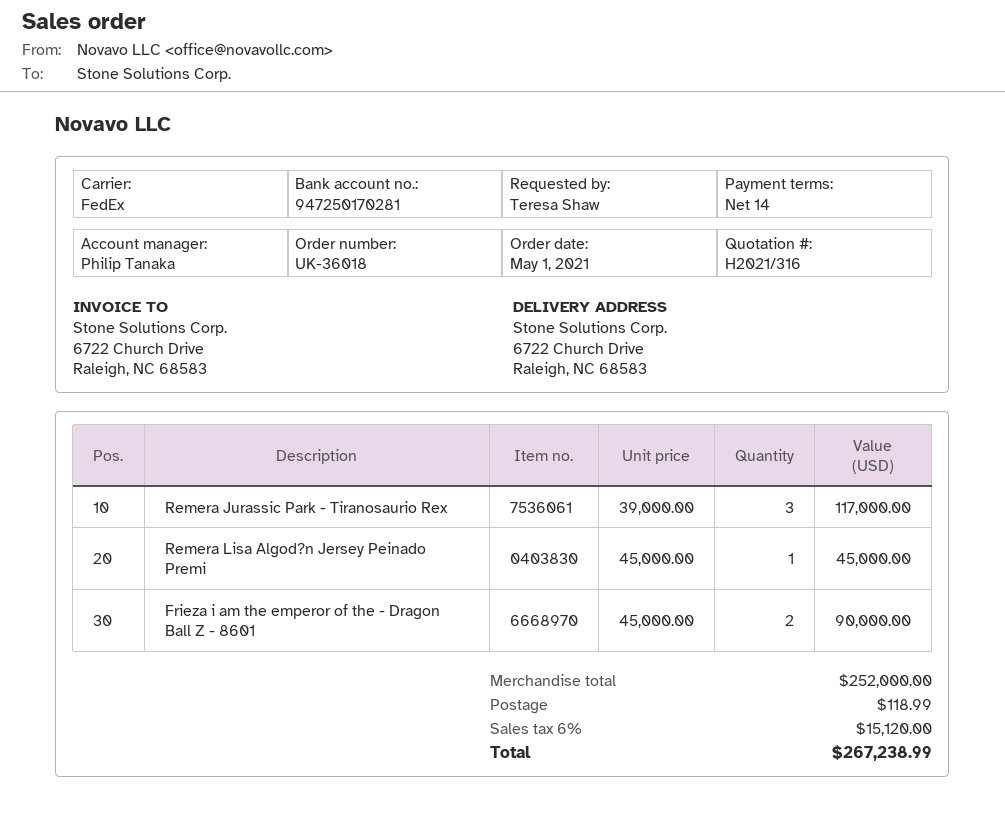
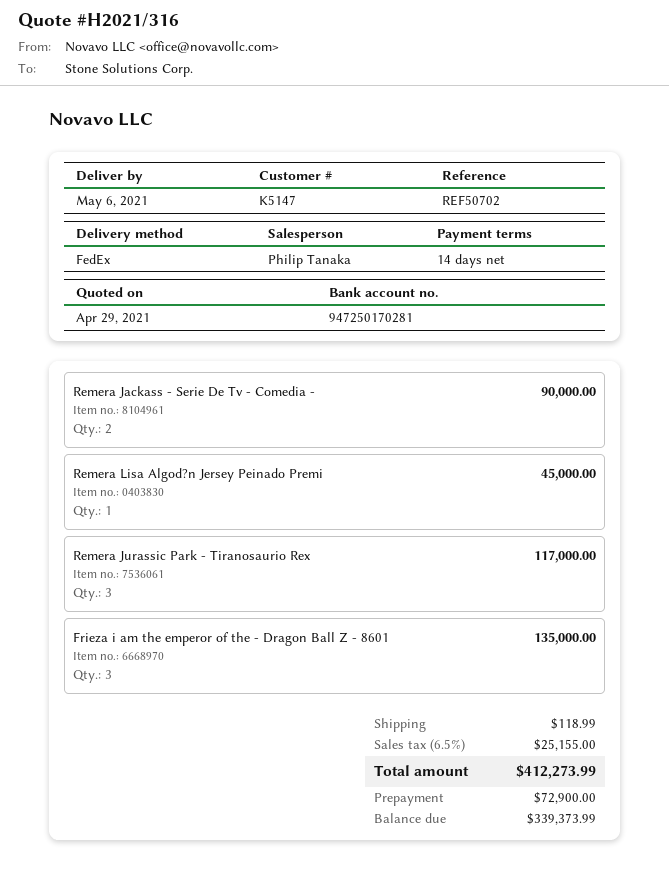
Frieza i am the emperor of the - Dragon Ball Z - 8601: 2 for 90000.00 -> 3 for 135000.00
Remera Jackass - Serie De Tv - Comedia -: none -> 2 for 90000.00
tax: 6% = 15120.00 -> 6.5% = 25155.00
total: 267238.99 -> 412273.99

